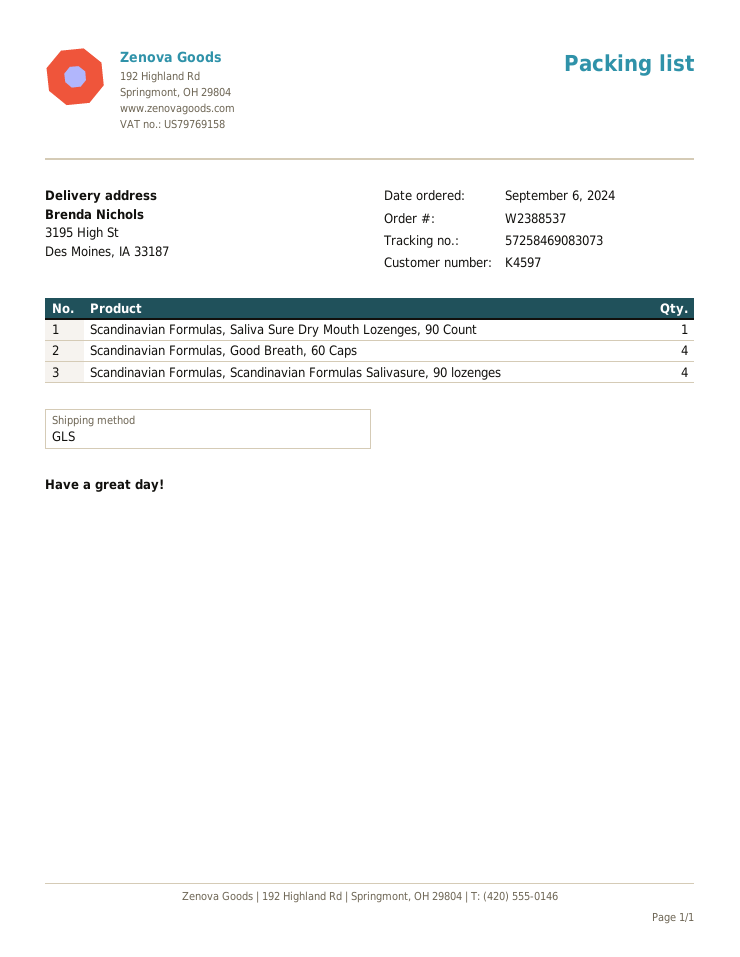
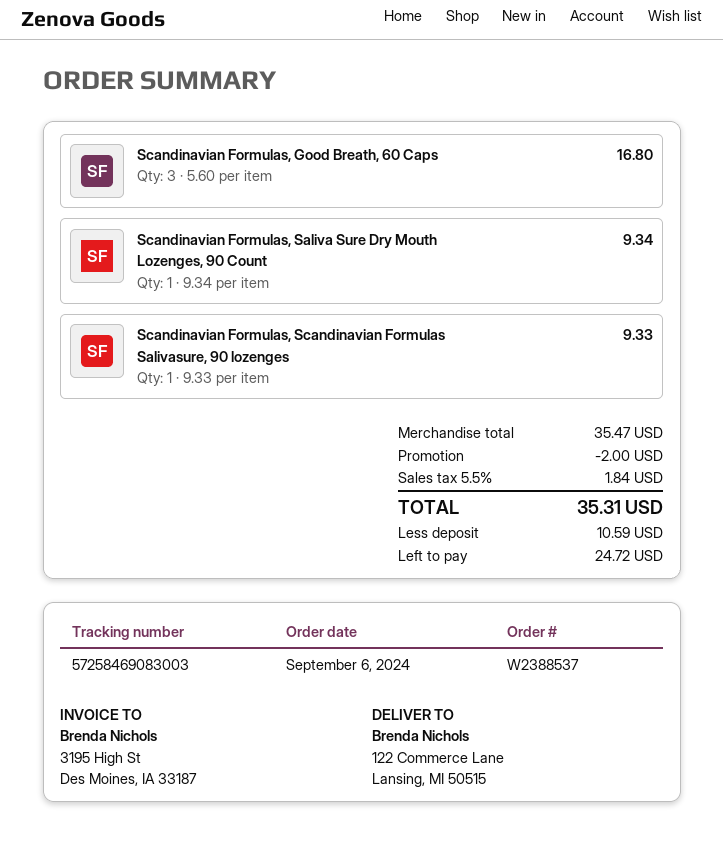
tracking number: 57258469083073 -> 57258469083003
ship to: 3195 High St, Des Moines, IA 33187 -> 122 Commerce Lane, Lansing, MI 50515
Scandinavian Formulas, Good Breath, 60 Caps: 4 -> 3
Scandinavian Formulas, Scandinavian Formulas Salivasure, 90 lozenges: 4 -> 1

